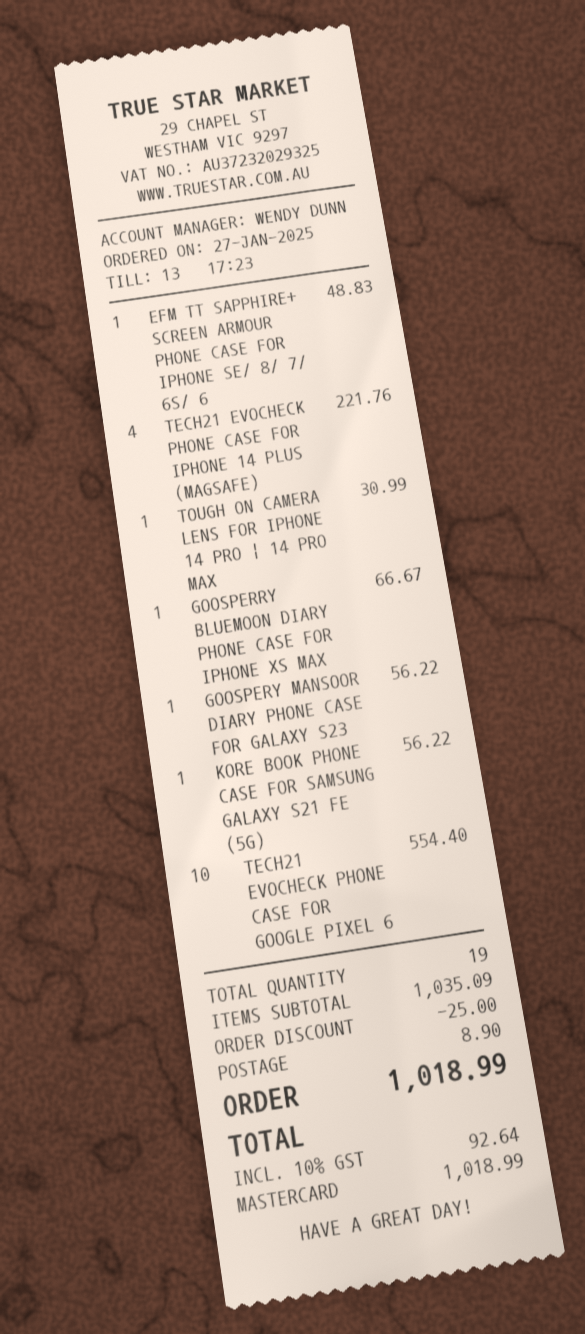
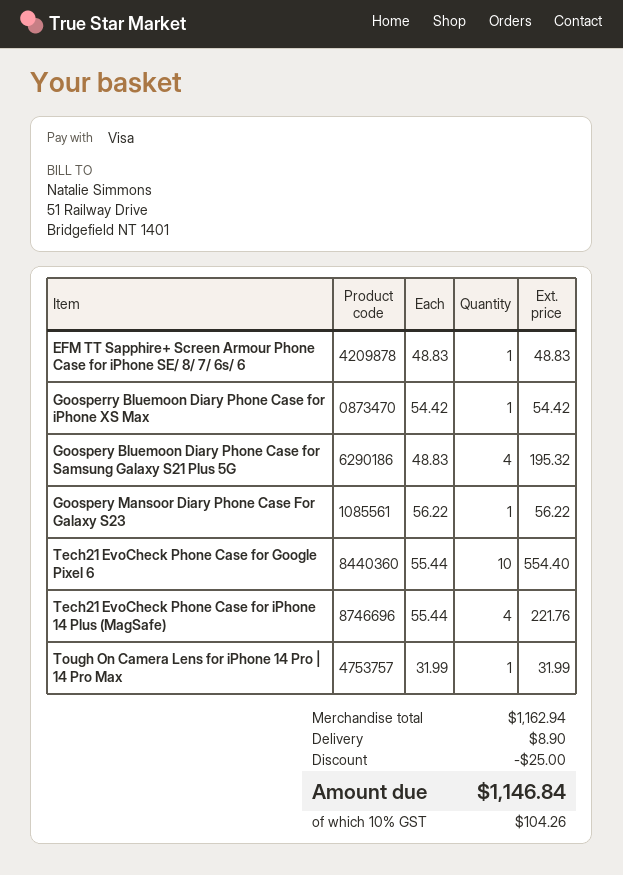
payment method: Mastercard -> Visa
TOUGH ON CAMERA LENS FOR IPHONE 14 PRO | 14 PRO MAX: 1 for 30.99 -> 1 for 31.99
GOOSPERRY BLUEMOON DIARY PHONE CASE FOR IPHONE XS MAX: 1 for 66.67 -> 1 for 54.42
KORE BOOK PHONE CASE FOR SAMSUNG GALAXY S21 FE (5G): 1 for 56.22 -> none
Goospery Bluemoon Diary Phone Case for Samsung Galaxy S21 Plus 5G: none -> 4 for 195.32
subtotal: 1035.09 -> 1162.94
tax: 10% = 92.64 -> 10% = 104.26
total: 1018.99 -> 1146.84

